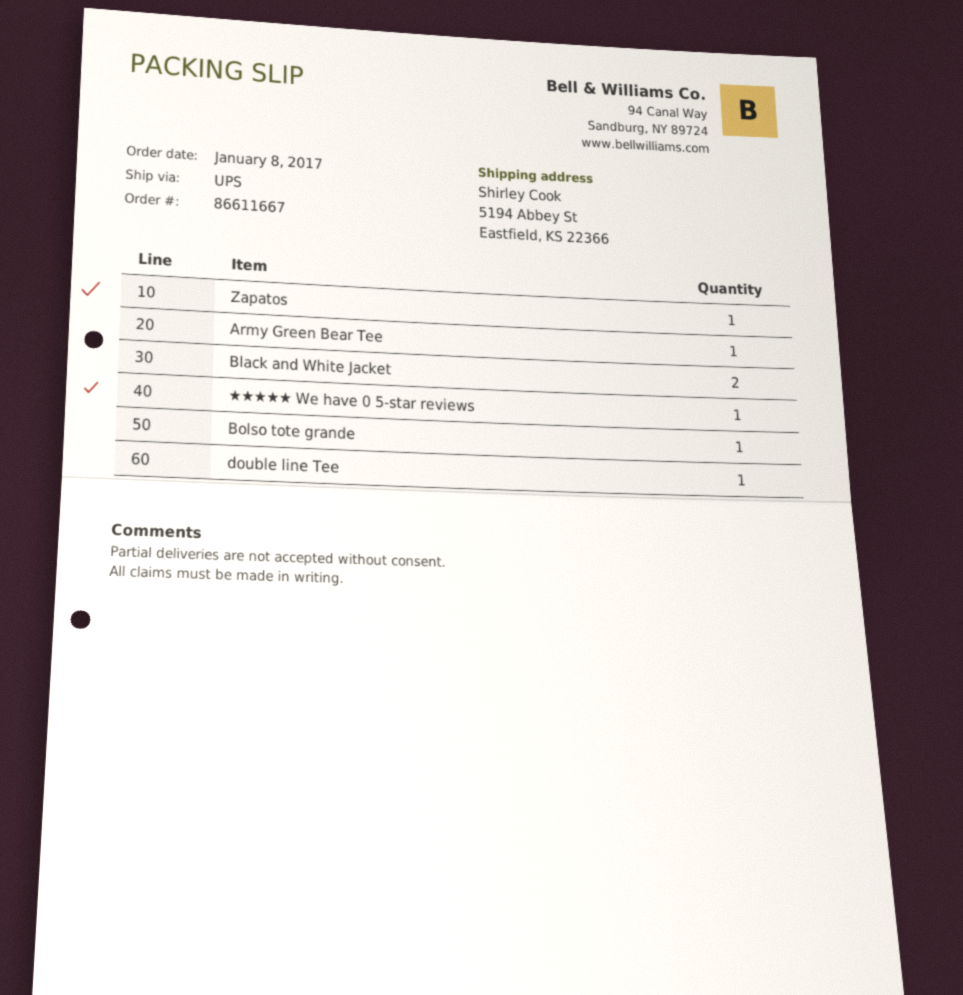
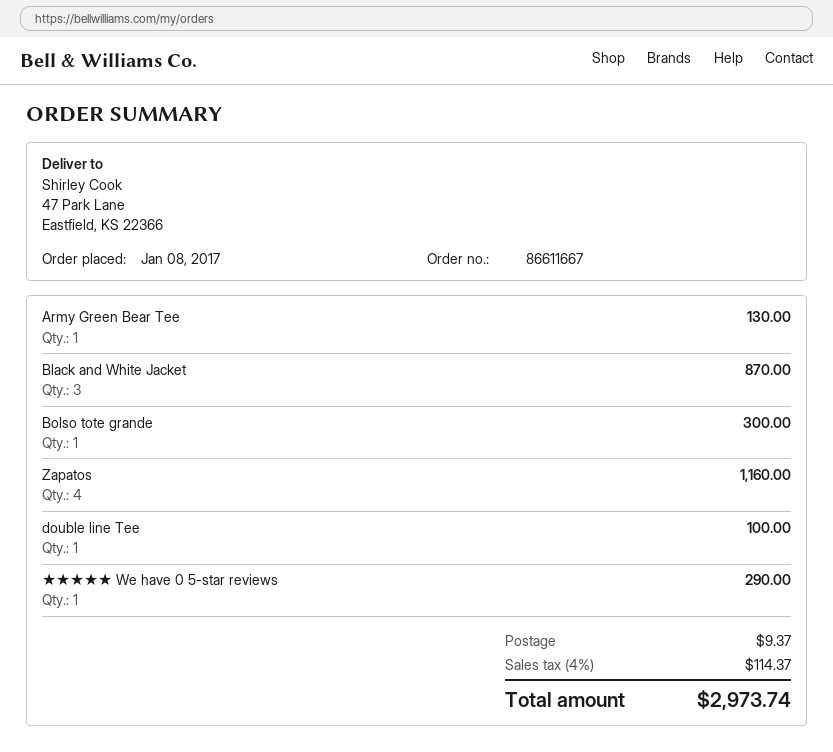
ship to: 5194 Abbey St, Eastfield, KS 22366 -> 47 Park Lane, Eastfield, KS 22366
Zapatos: 1 -> 4
Black and White Jacket: 2 -> 3

